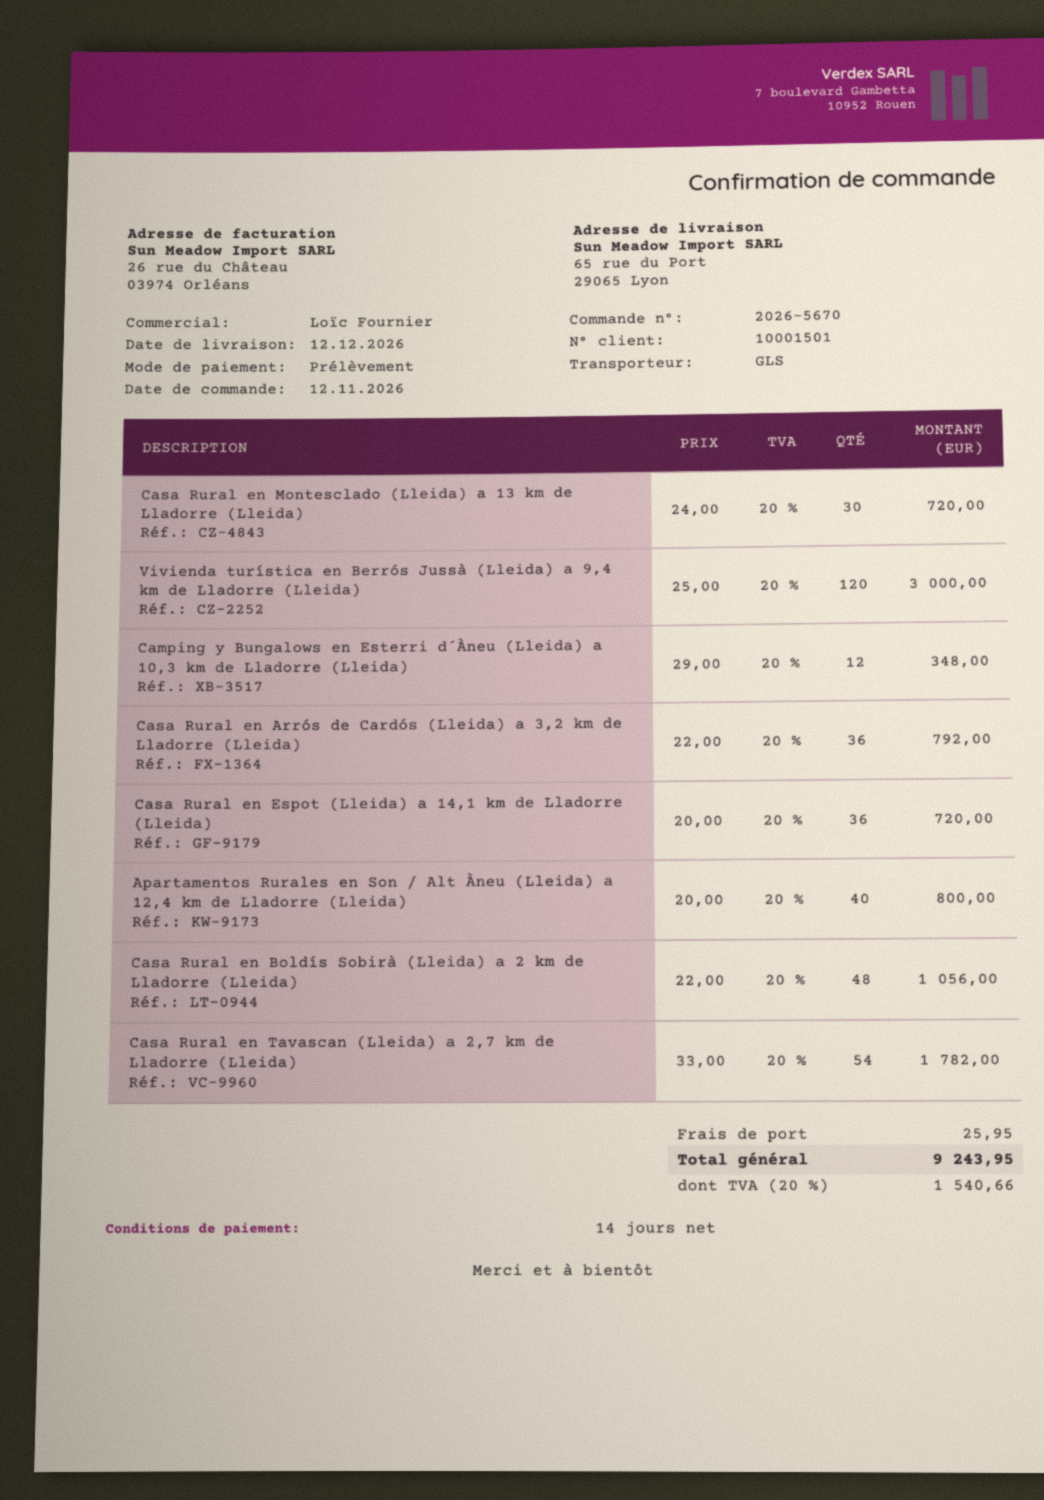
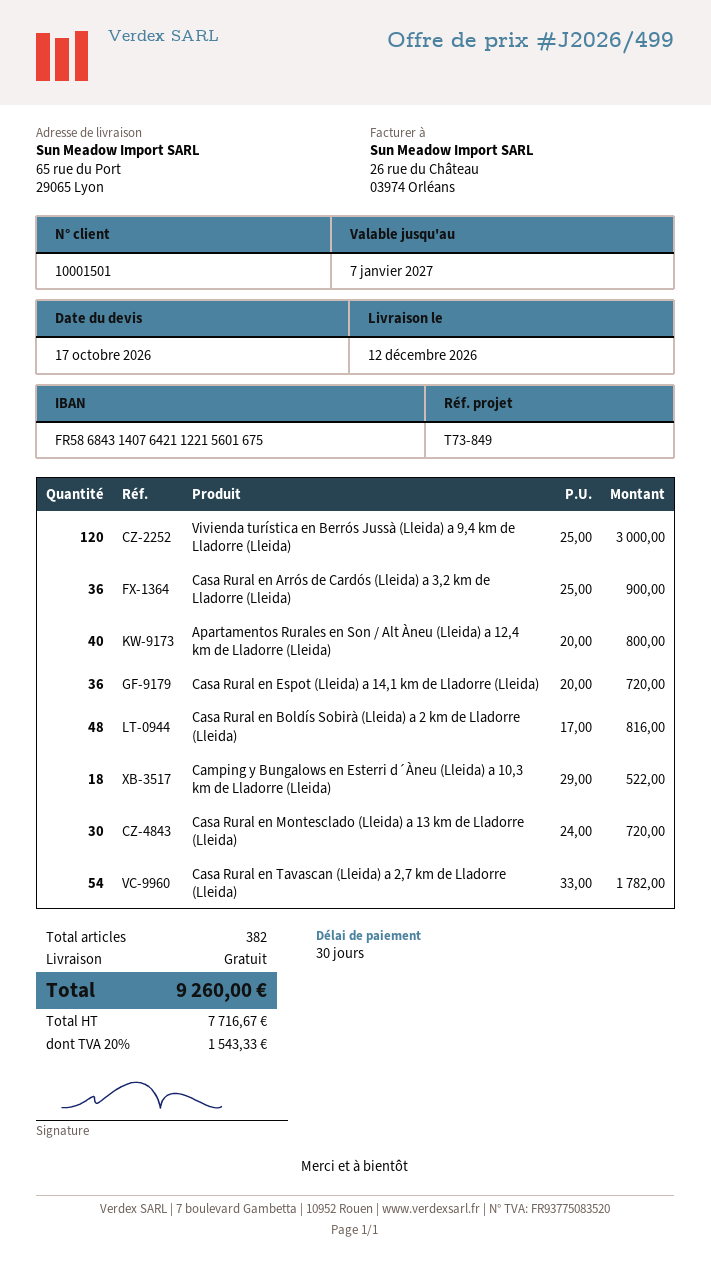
payment terms: 14 days -> 30 days
Camping y Bungalows en Esterri d´Àneu (Lleida) a 10,3 km de Lladorre (Lleida): 12 x 29.00 = 348.00 -> 18 x 29.00 = 522.00
Casa Rural en Arrós de Cardós (Lleida) a 3,2 km de Lladorre (Lleida): 36 x 22.00 = 792.00 -> 36 x 25.00 = 900.00
Casa Rural en Boldís Sobirà (Lleida) a 2 km de Lladorre (Lleida): 48 x 22.00 = 1056.00 -> 48 x 17.00 = 816.00
shipping: 25.95 -> 0.00
tax: 20% = 1540.66 -> 20% = 1543.33
total: 9243.95 -> 9260.00

